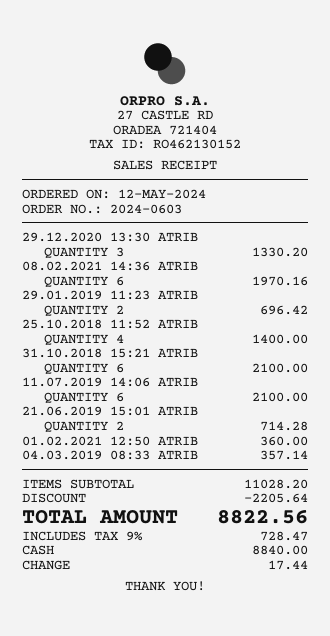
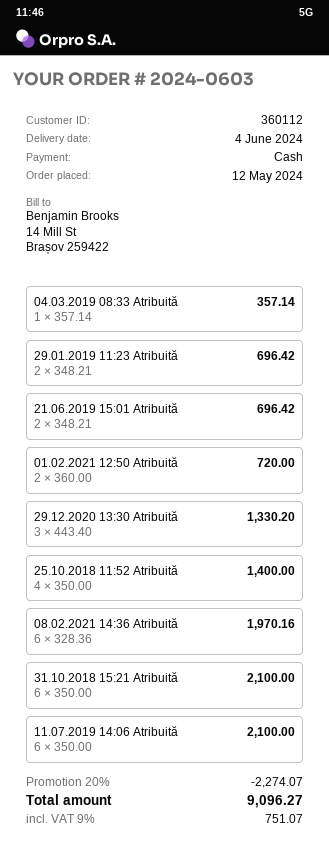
21.06.2019 15:01 ATRIB: 2 for 714.28 -> 2 for 696.42
01.02.2021 12:50 ATRIB: 1 for 360.00 -> 2 for 720.00
discount: 2205.64 -> 2274.07
tax: 9% = 728.47 -> 9% = 751.07
total: 8822.56 -> 9096.27

